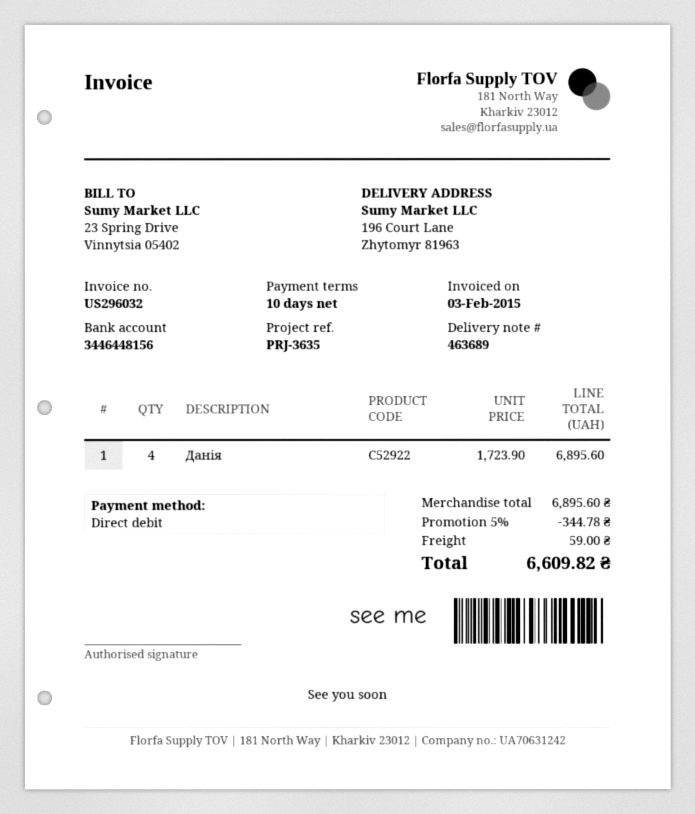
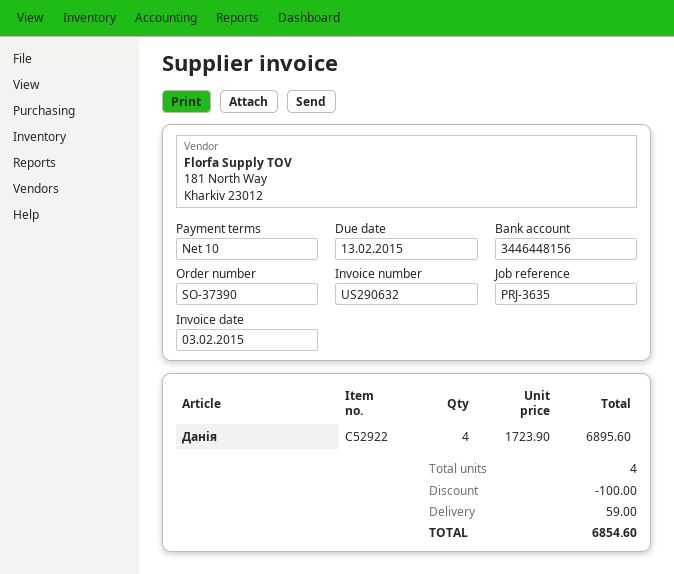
invoice number: US296032 -> US290632
discount: 344.78 -> 100.00
total: 6609.82 -> 6854.60

